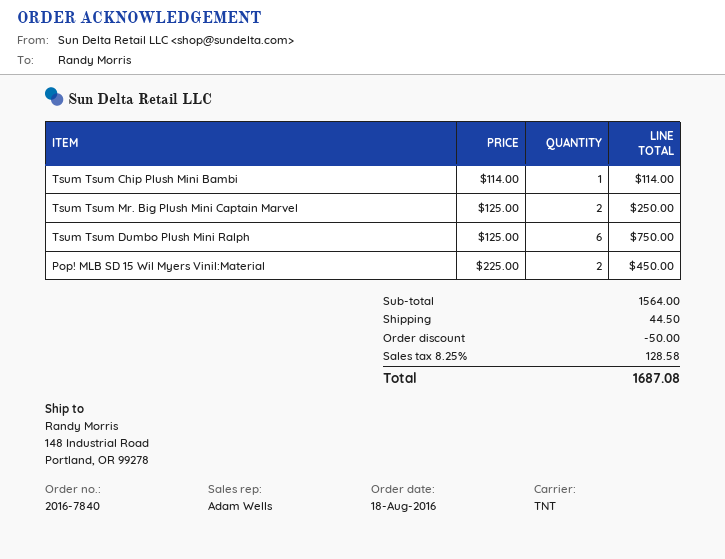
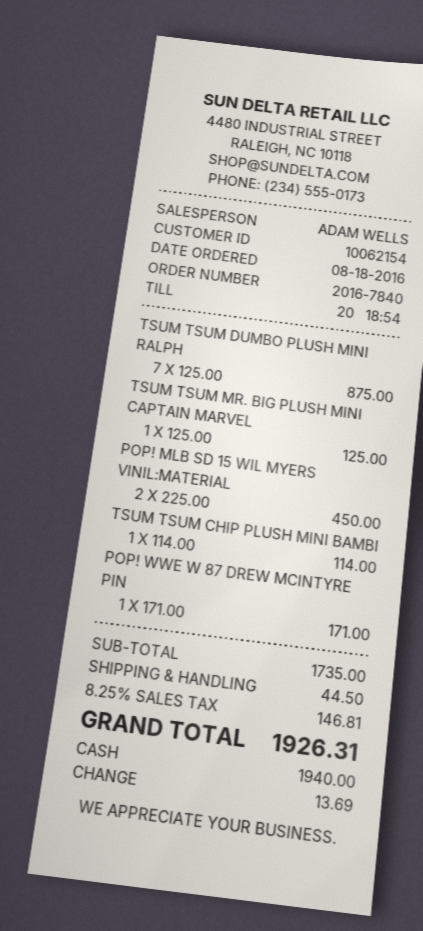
Tsum Tsum Mr. Big Plush Mini Captain Marvel: 2 x 125.00 = 250.00 -> 1 x 125.00 = 125.00
Tsum Tsum Dumbo Plush Mini Ralph: 6 x 125.00 = 750.00 -> 7 x 125.00 = 875.00
POP! WWE W 87 DREW MCINTYRE PIN: none -> 1 x 171.00 = 171.00
subtotal: 1564.00 -> 1735.00
discount: 50.00 -> none
tax: 8.25% = 128.58 -> 8.25% = 146.81
total: 1687.08 -> 1926.31

